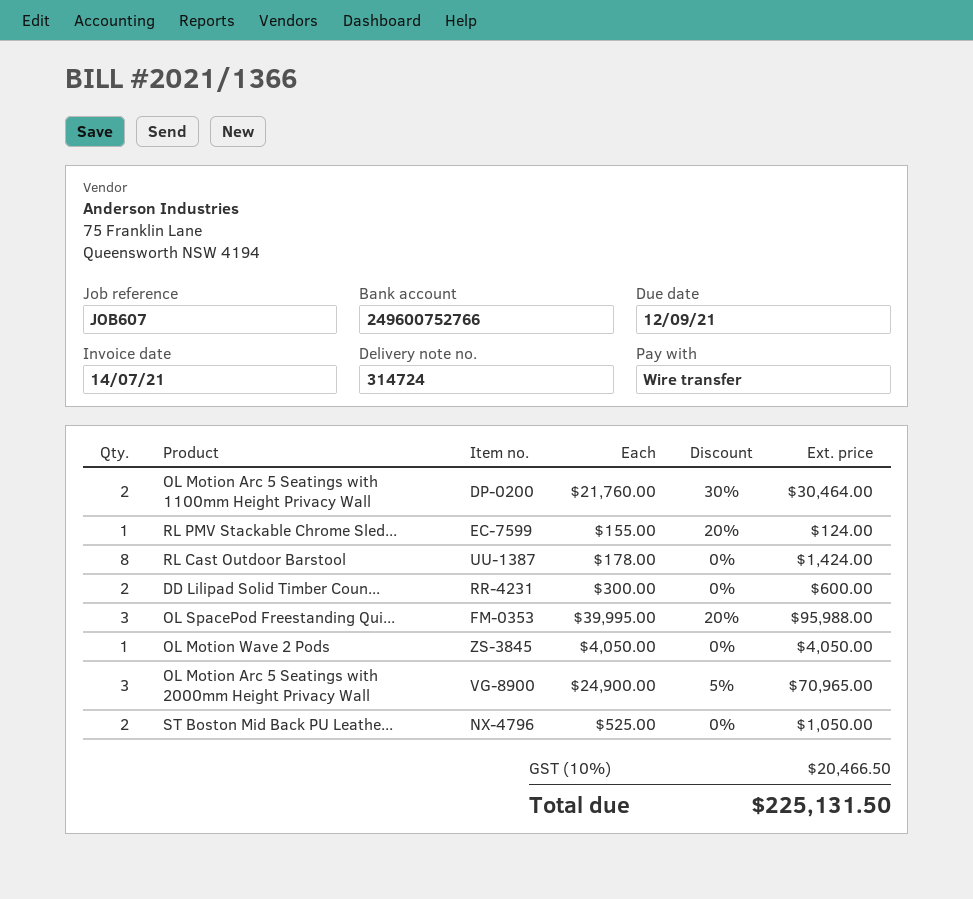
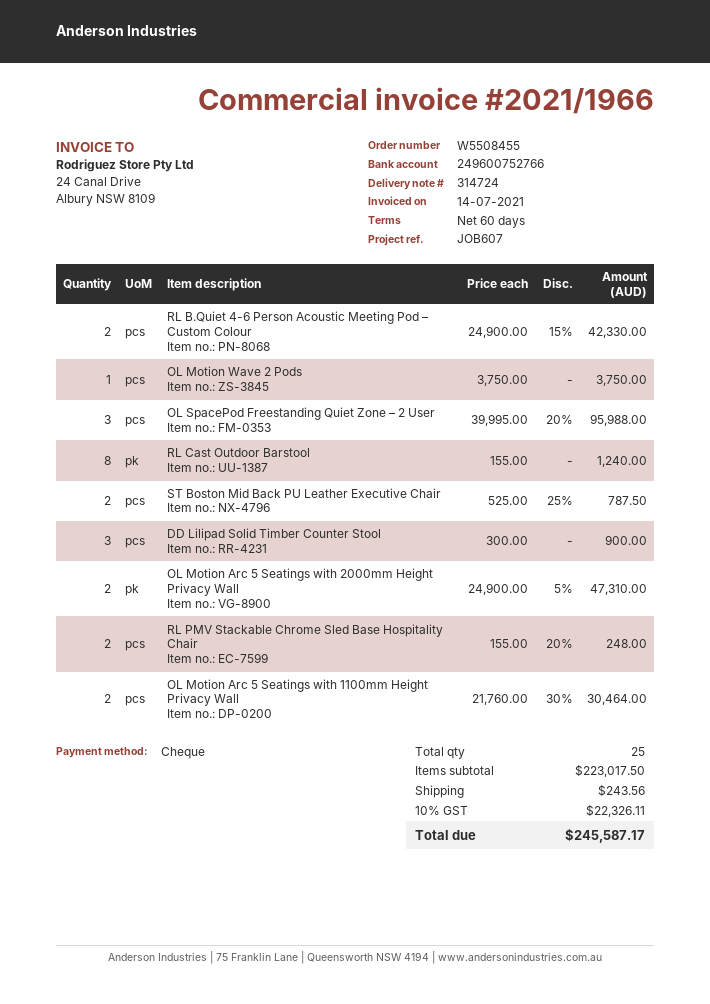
invoice number: 2021/1366 -> 2021/1966
payment method: bank transfer -> cheque
RL PMV Stackable Chrome Sled...: 1 x 155.00 - 20% = 124.00 -> 2 x 155.00 - 20% = 248.00
RL Cast Outdoor Barstool: 8 x 178.00 = 1424.00 -> 8 x 155.00 = 1240.00
DD Lilipad Solid Timber Coun...: 2 x 300.00 = 600.00 -> 3 x 300.00 = 900.00
OL Motion Wave 2 Pods: 1 x 4050.00 = 4050.00 -> 1 x 3750.00 = 3750.00
OL Motion Arc 5 Seatings with 2000mm Height Privacy Wall: 3 x 24900.00 - 5% = 70965.00 -> 2 x 24900.00 - 5% = 47310.00
ST Boston Mid Back PU Leathe...: 2 x 525.00 = 1050.00 -> 2 x 525.00 - 25% = 787.50
RL B.Quiet 4-6 Person Acoustic Meeting Pod – Custom Colour: none -> 2 x 24900.00 - 15% = 42330.00
shipping: none -> 243.56
tax: 10% = 20466.50 -> 10% = 22326.11
total: 225131.50 -> 245587.17

